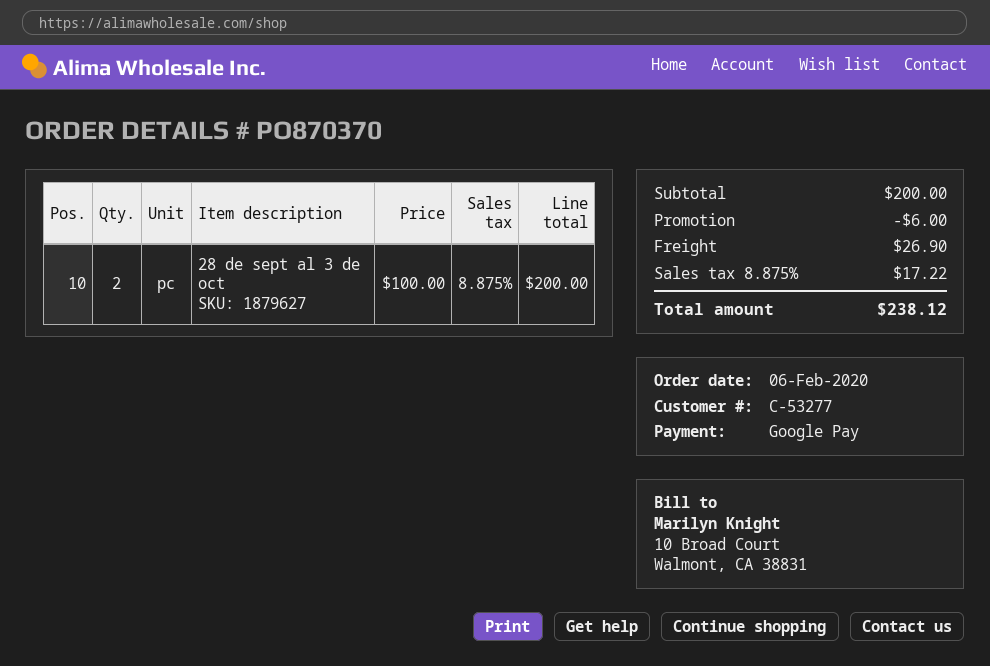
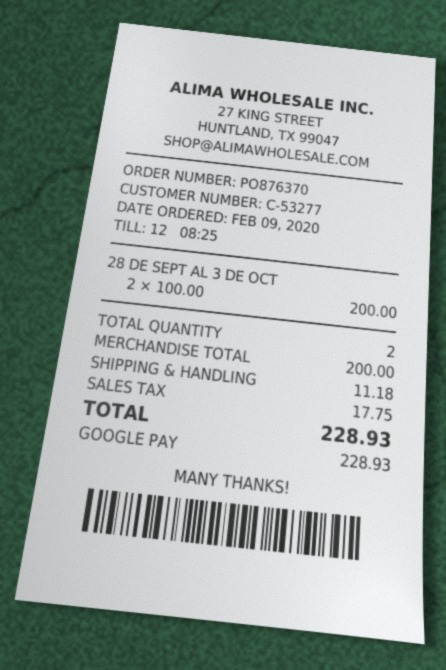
order number: PO870370 -> PO876370
order date: 2020-02-06 -> 2020-02-09
discount: 6.00 -> none
shipping: 26.90 -> 11.18
tax: 17.22 -> 17.75
total: 238.12 -> 228.93

